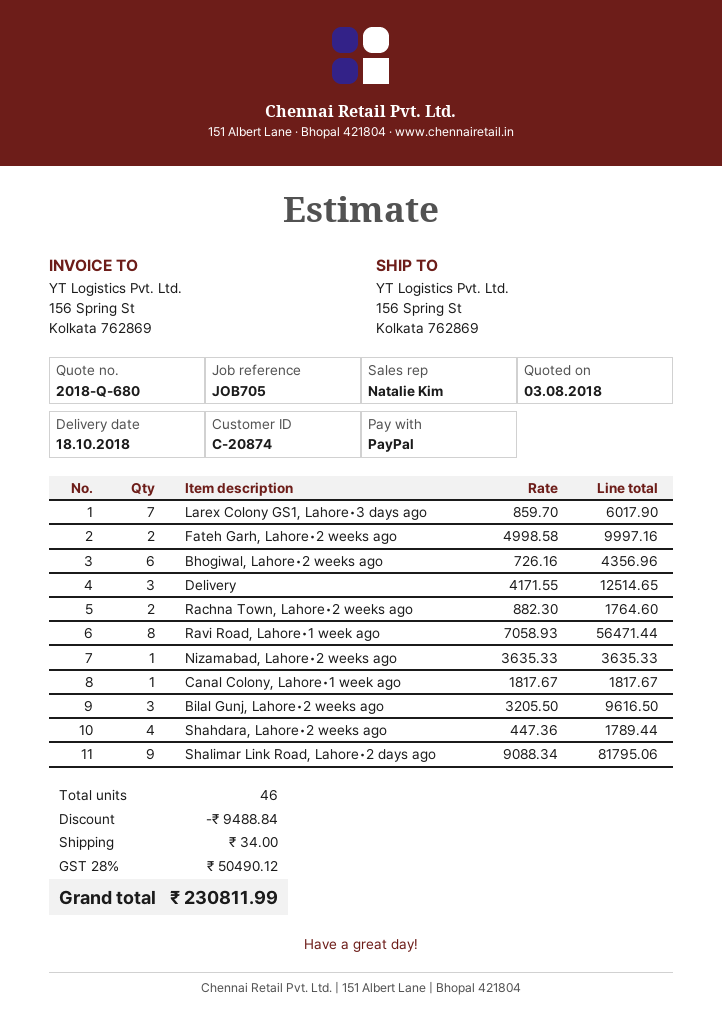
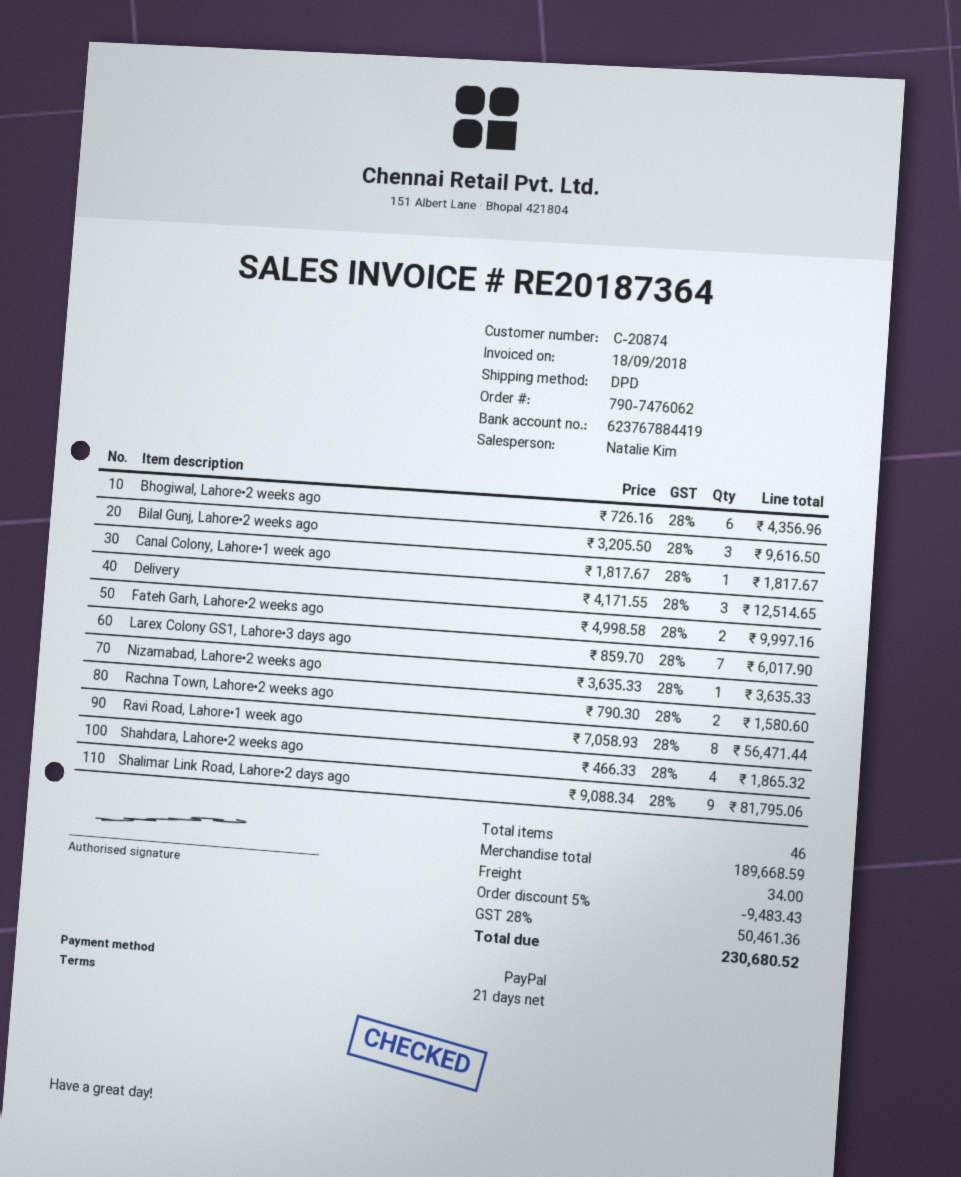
Rachna Town, Lahore•2 weeks ago: 2 x 882.30 = 1764.60 -> 2 x 790.30 = 1580.60
Shahdara, Lahore•2 weeks ago: 4 x 447.36 = 1789.44 -> 4 x 466.33 = 1865.32
discount: 9488.84 -> 9483.43
tax: 28% = 50490.12 -> 28% = 50461.36
total: 230811.99 -> 230680.52

